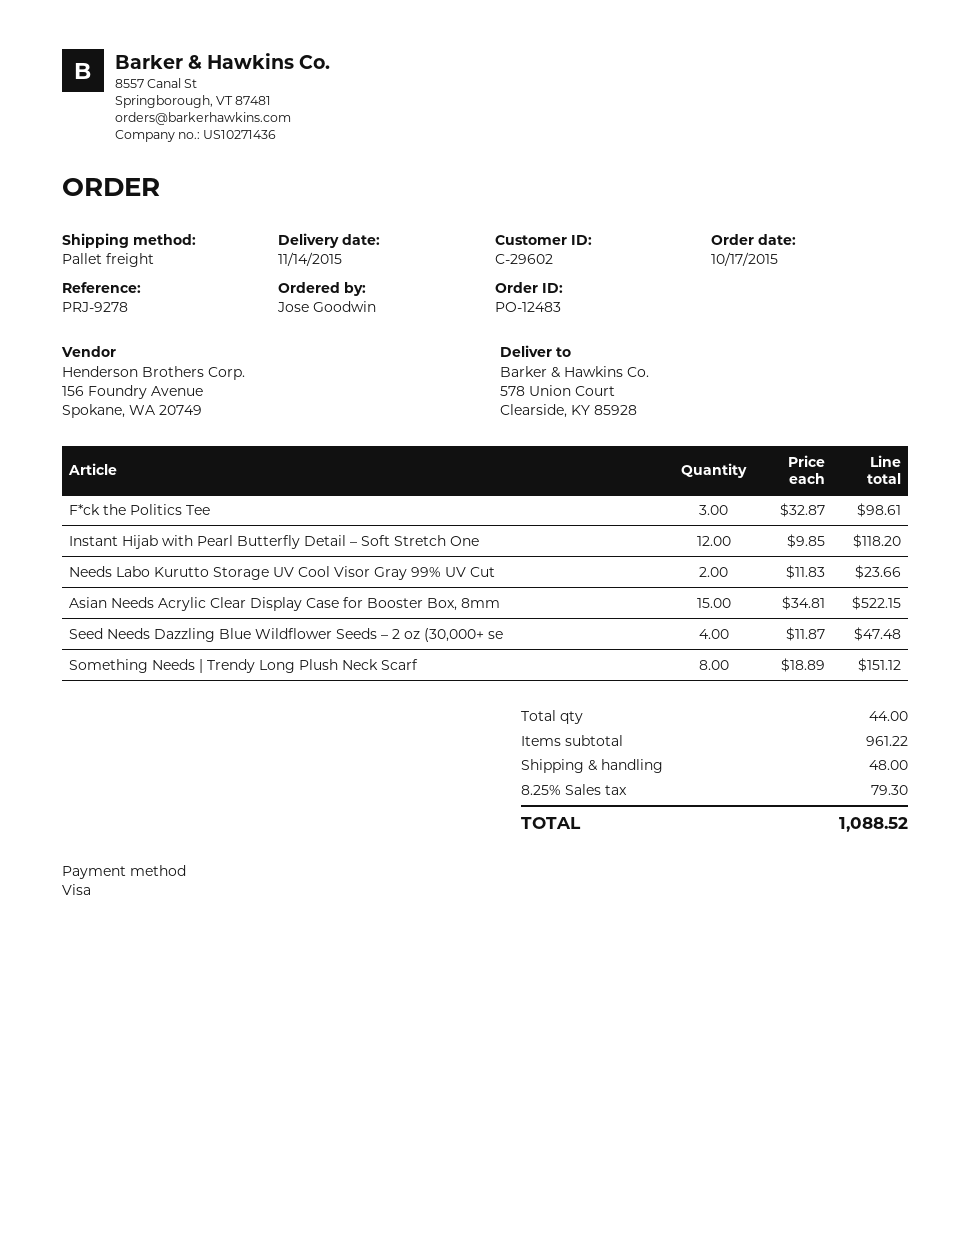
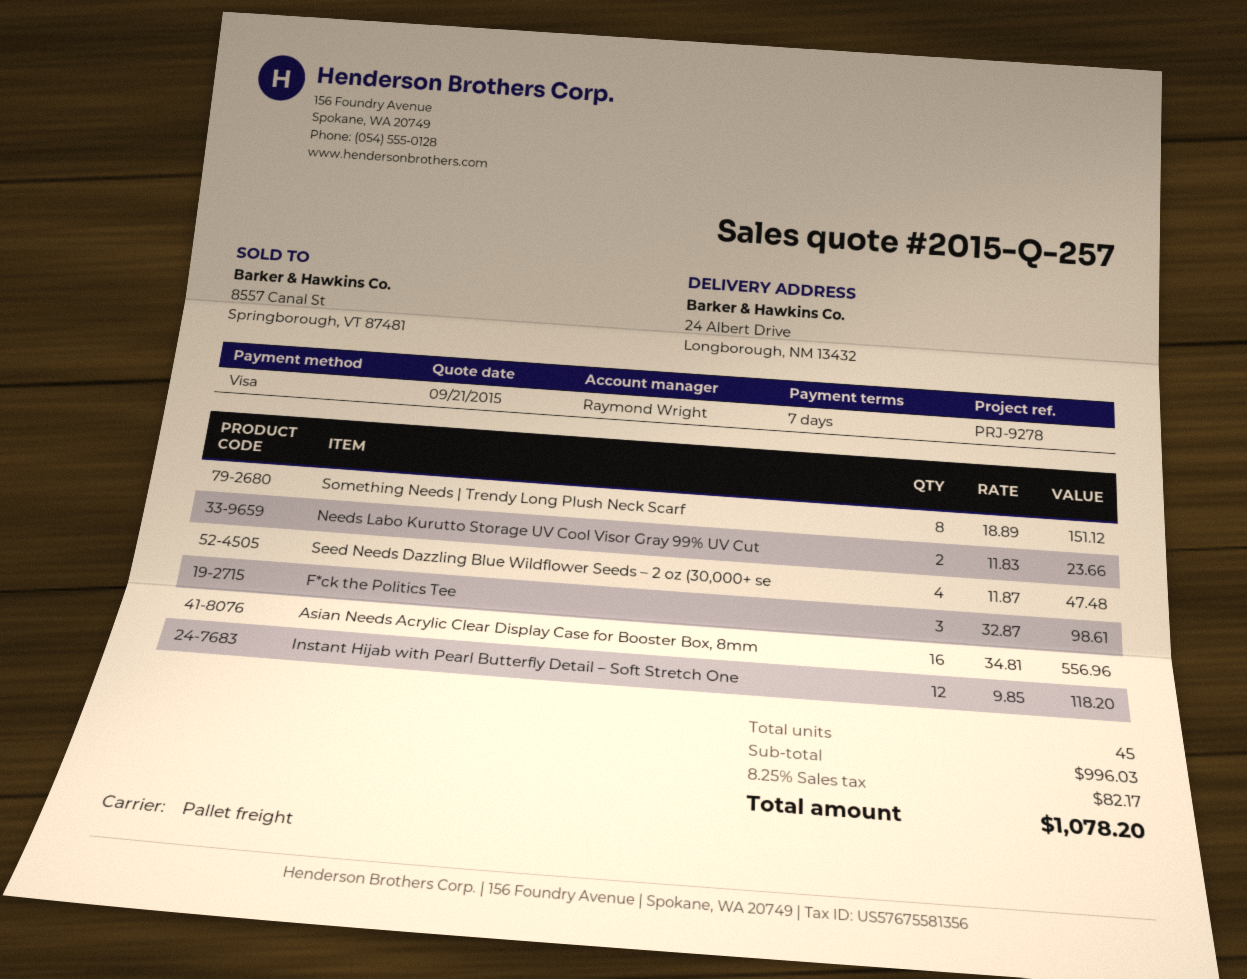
ship to: 578 Union Court, Clearside, KY 85928 -> 24 Albert Drive, Longborough, NM 13432
Asian Needs Acrylic Clear Display Case for Booster Box, 8mm: 15 x 34.81 = 522.15 -> 16 x 34.81 = 556.96
total quantity: 44 -> 45
subtotal: 961.22 -> 996.03
shipping: 48.00 -> none
tax: 8.25% = 79.30 -> 8.25% = 82.17
total: 1088.52 -> 1078.20

